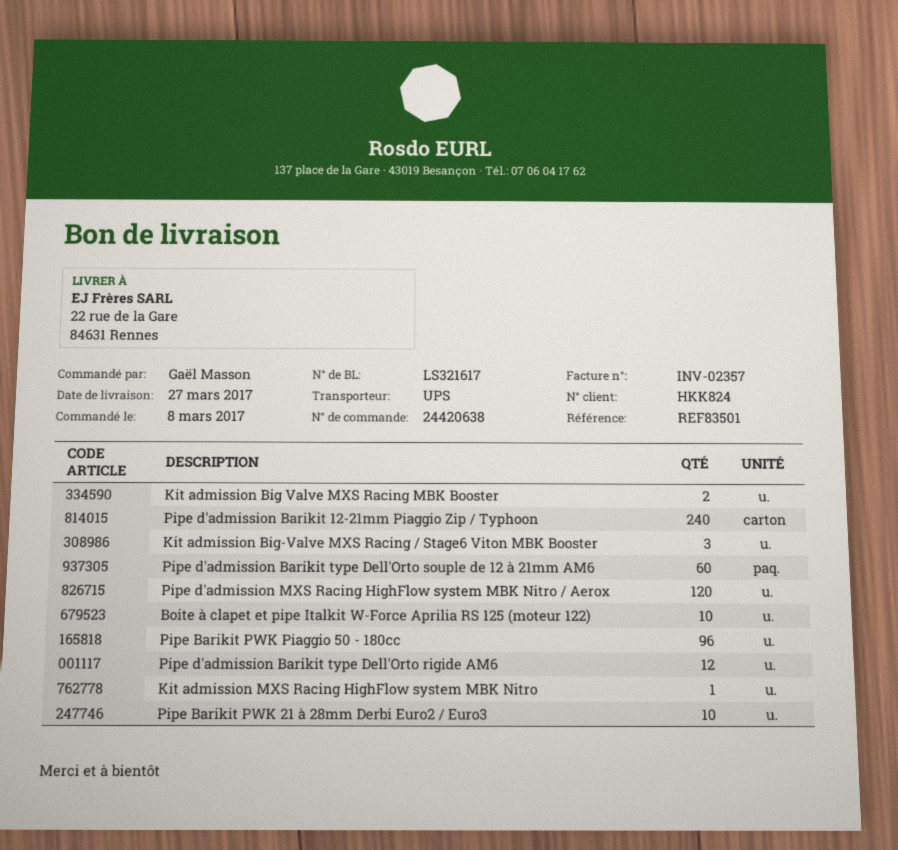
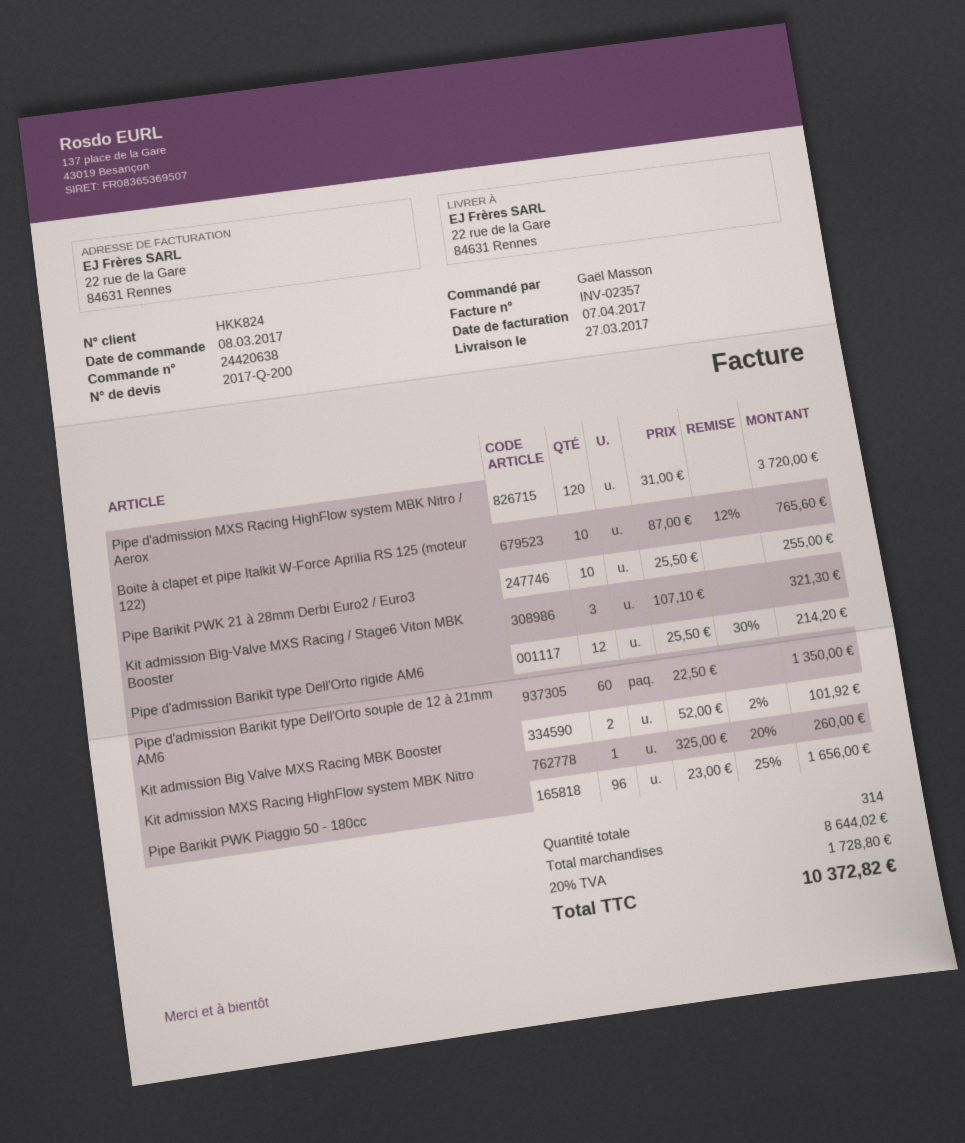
Pipe d'admission Barikit 12-21mm Piaggio Zip / Typhoon: 240 -> none

